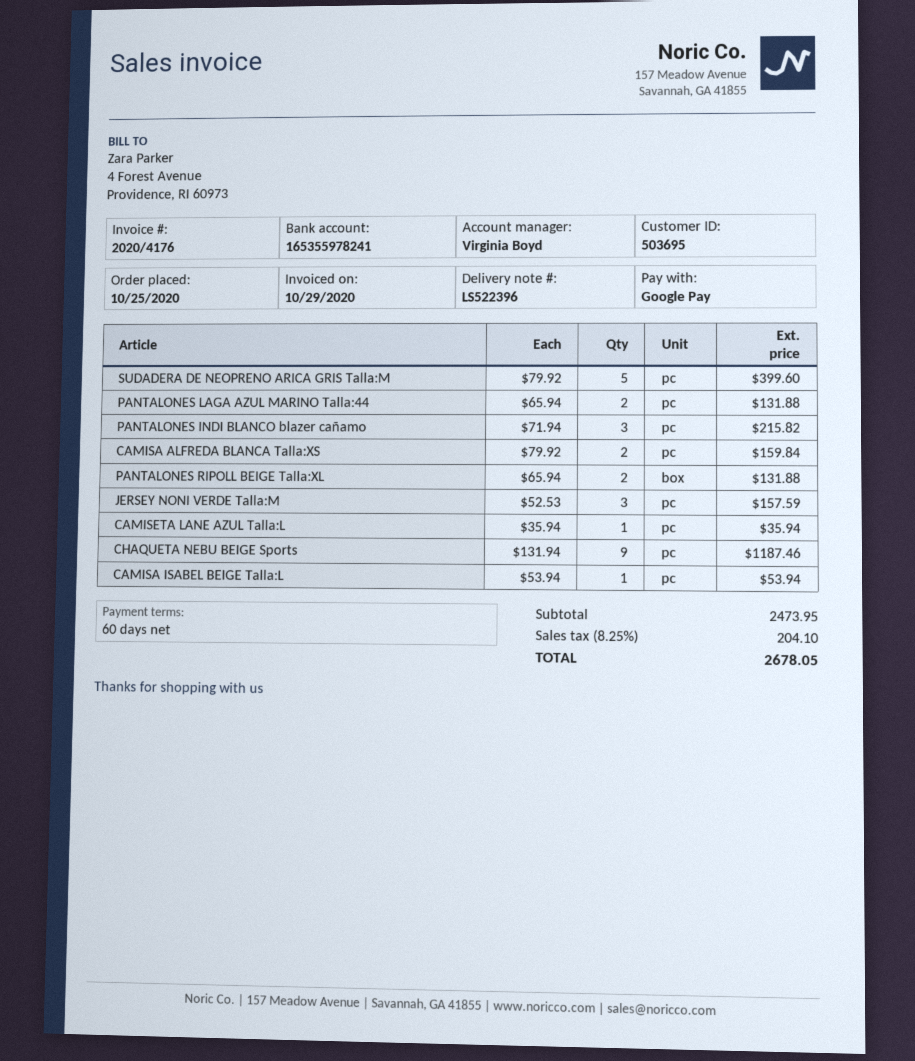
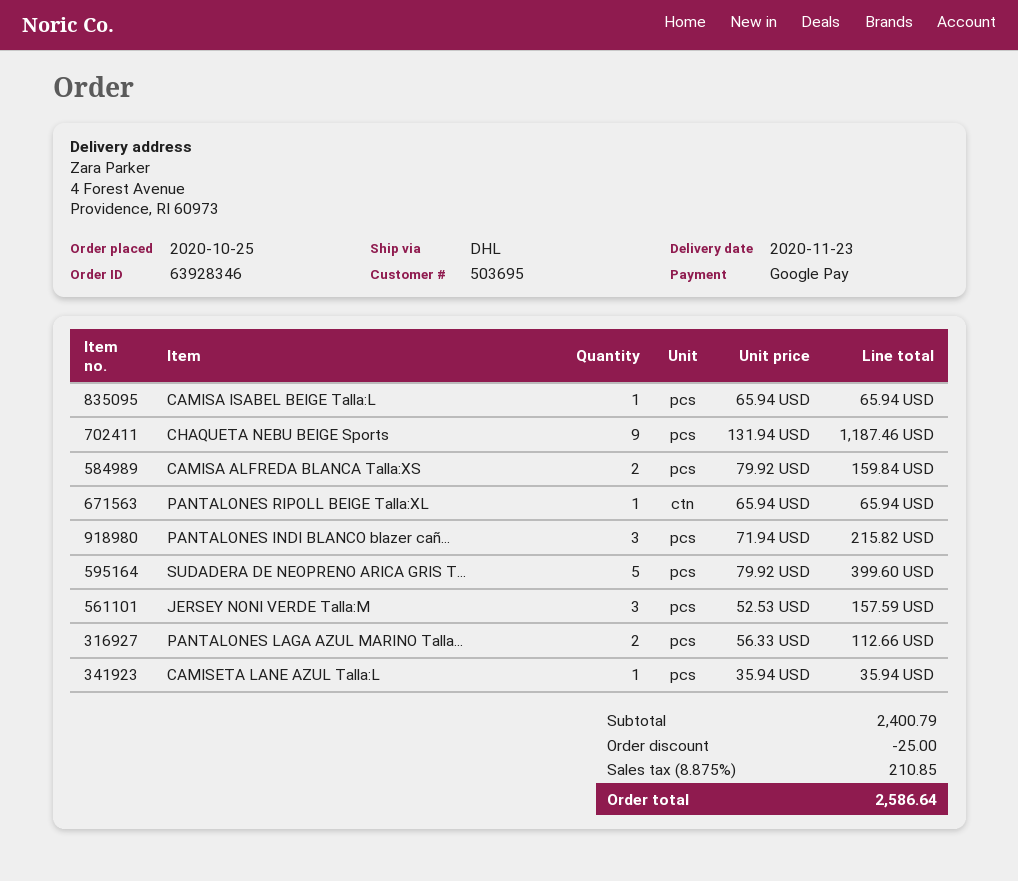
PANTALONES LAGA AZUL MARINO Talla:44: 2 x 65.94 = 131.88 -> 2 x 56.33 = 112.66
PANTALONES RIPOLL BEIGE Talla:XL: 2 x 65.94 = 131.88 -> 1 x 65.94 = 65.94
CAMISA ISABEL BEIGE Talla:L: 1 x 53.94 = 53.94 -> 1 x 65.94 = 65.94
subtotal: 2473.95 -> 2400.79
discount: none -> 25.00
tax: 8.25% = 204.10 -> 8.875% = 210.85
total: 2678.05 -> 2586.64

